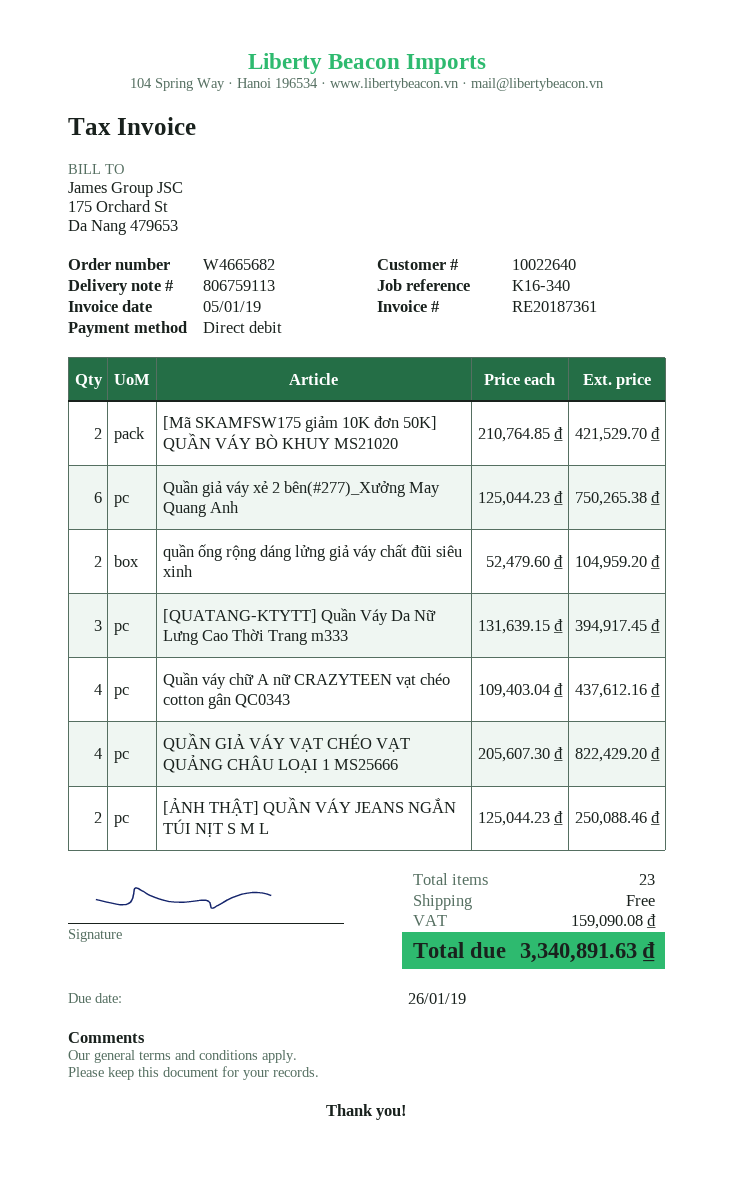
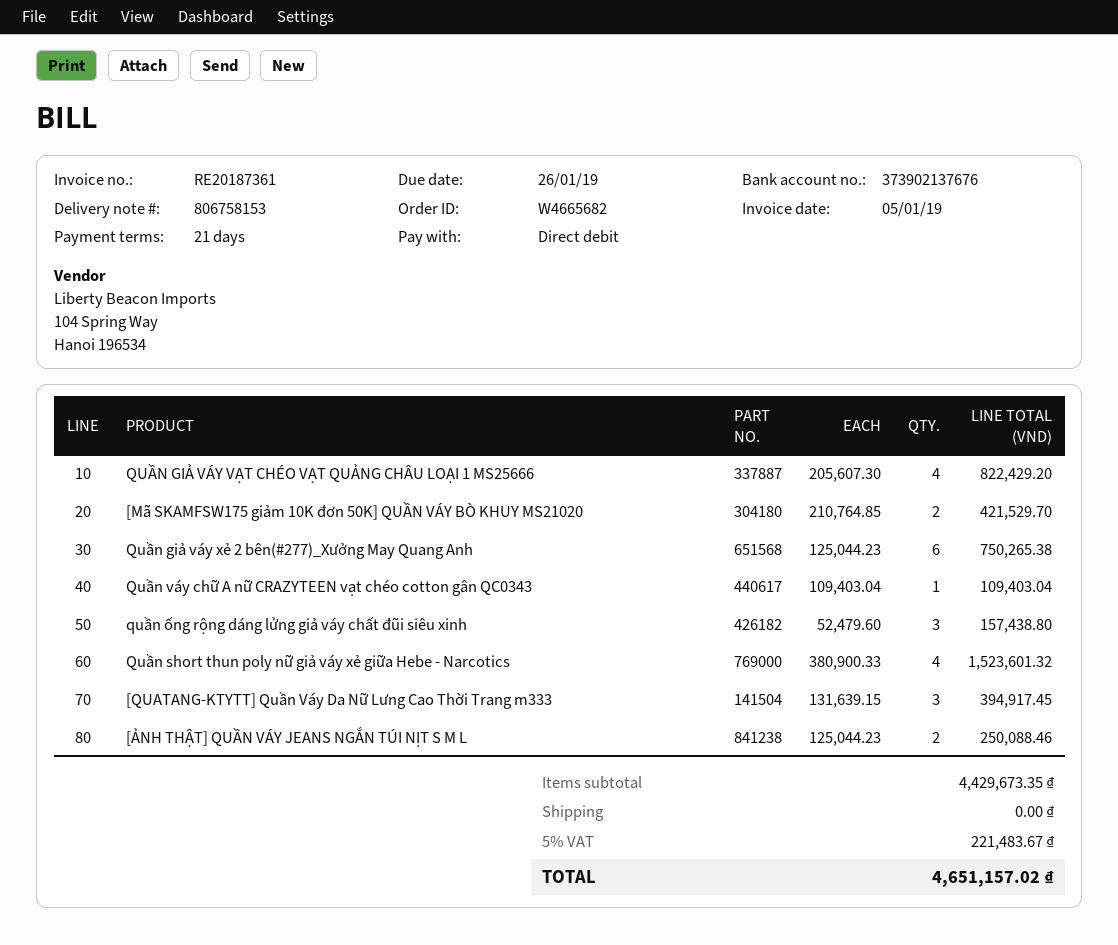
delivery note number: 806759113 -> 806758153
quần ống rộng dáng lửng giả váy chất đũi siêu xinh: 2 x 52479.60 = 104959.20 -> 3 x 52479.60 = 157438.80
Quần váy chữ A nữ CRAZYTEEN vạt chéo cotton gân QC0343: 4 x 109403.04 = 437612.16 -> 1 x 109403.04 = 109403.04
Quần short thun poly nữ giả váy xẻ giữa Hebe - Narcotics: none -> 4 x 380900.33 = 1523601.32
tax: 159090.08 -> 221483.67
total: 3340891.63 -> 4651157.02

